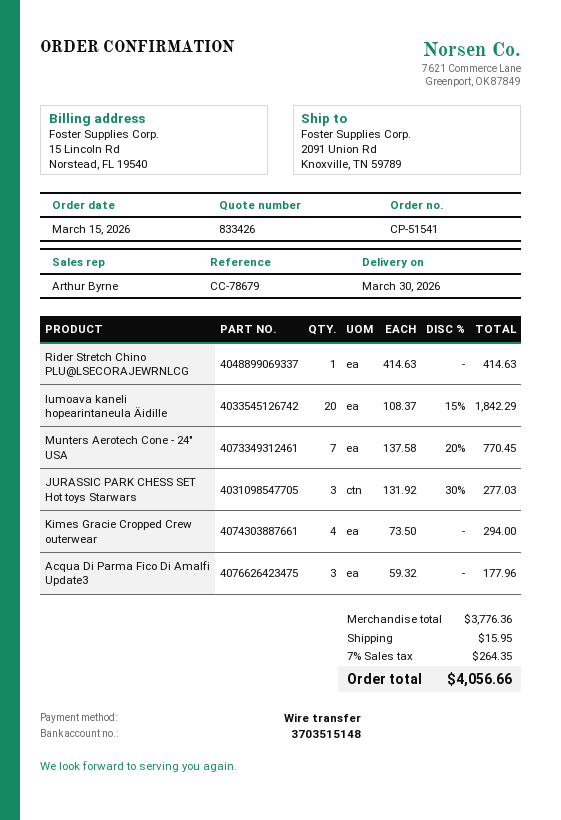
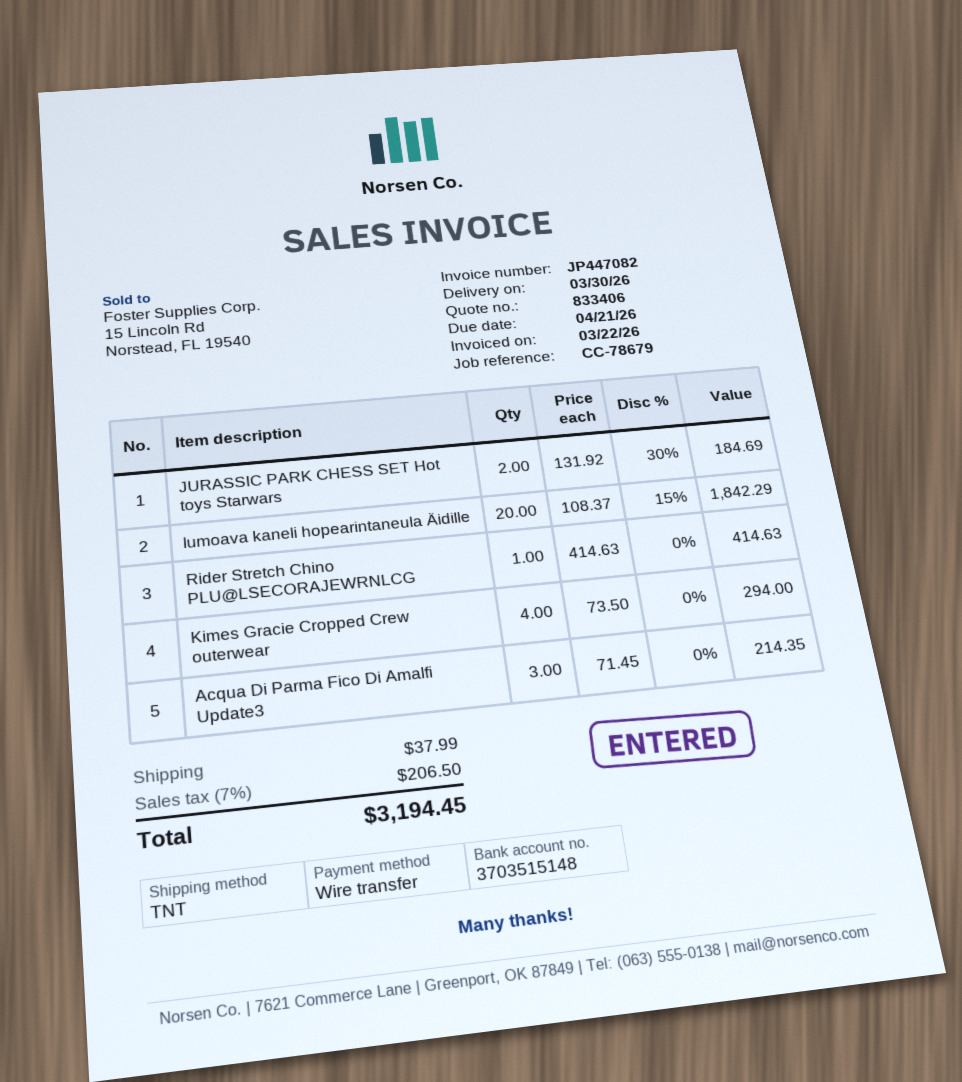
quote number: 833426 -> 833406
Munters Aerotech Cone - 24" USA: 7 x 137.58 - 20% = 770.45 -> none
JURASSIC PARK CHESS SET Hot toys Starwars: 3 x 131.92 - 30% = 277.03 -> 2 x 131.92 - 30% = 184.69
Acqua Di Parma Fico Di Amalfi Update3: 3 x 59.32 = 177.96 -> 3 x 71.45 = 214.35
shipping: 15.95 -> 37.99
tax: 7% = 264.35 -> 7% = 206.50
total: 4056.66 -> 3194.45

